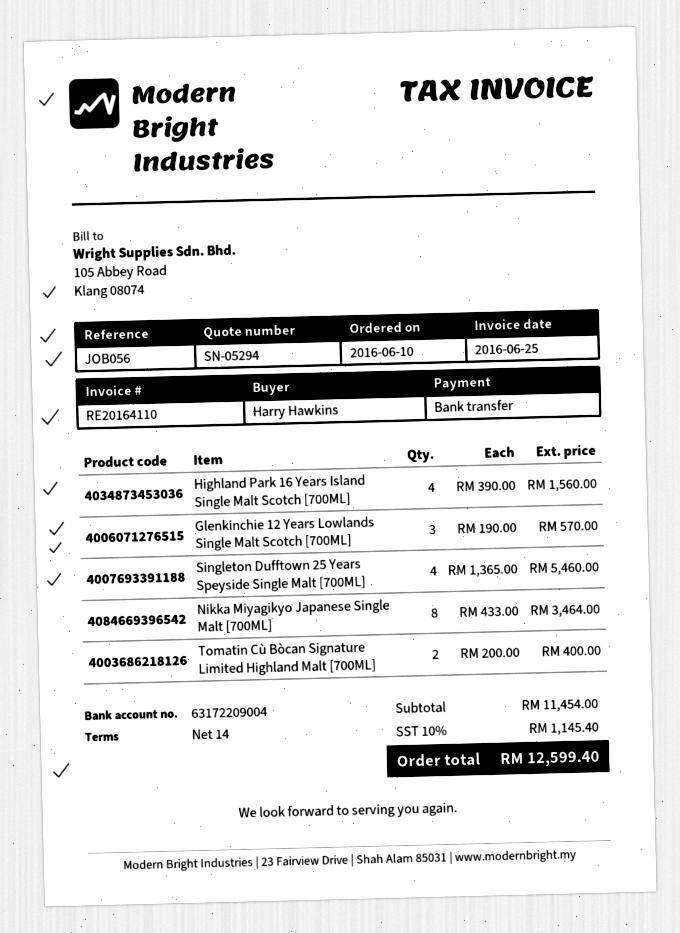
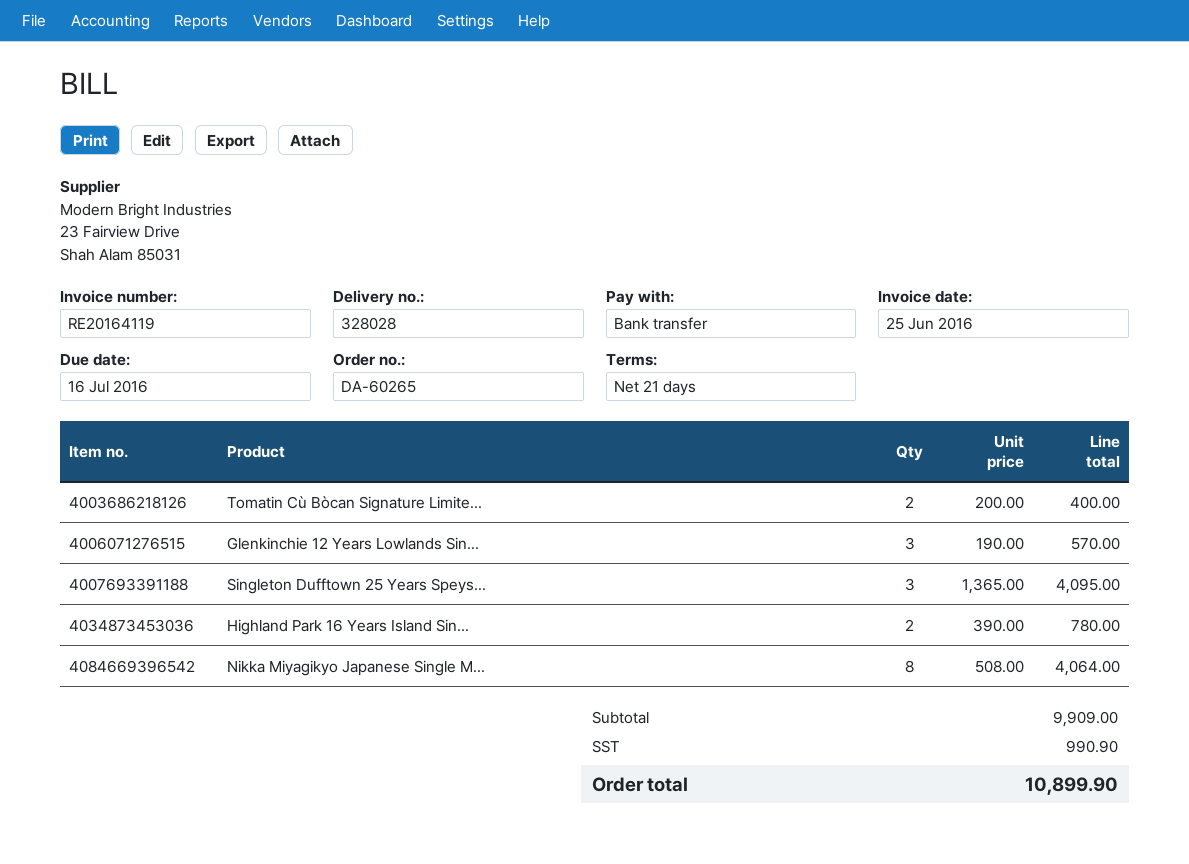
invoice number: RE20164110 -> RE20164119
payment terms: 14 days -> 21 days
Highland Park 16 Years Island Single Malt Scotch [700ML]: 4 x 390.00 = 1560.00 -> 2 x 390.00 = 780.00
Singleton Dufftown 25 Years Speyside Single Malt [700ML]: 4 x 1365.00 = 5460.00 -> 3 x 1365.00 = 4095.00
Nikka Miyagikyo Japanese Single Malt [700ML]: 8 x 433.00 = 3464.00 -> 8 x 508.00 = 4064.00
subtotal: 11454.00 -> 9909.00
tax: 1145.40 -> 990.90
total: 12599.40 -> 10899.90

